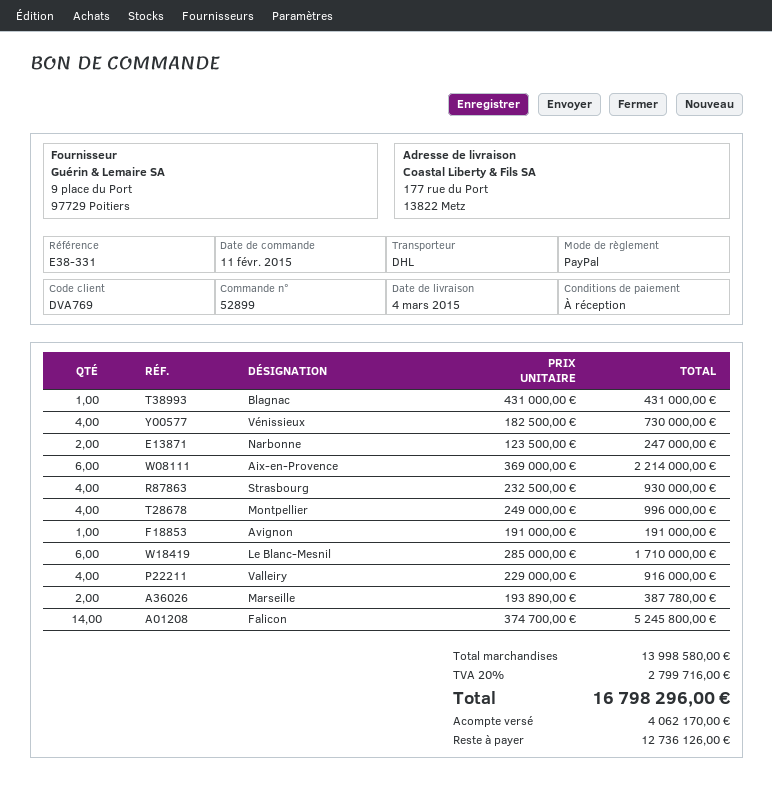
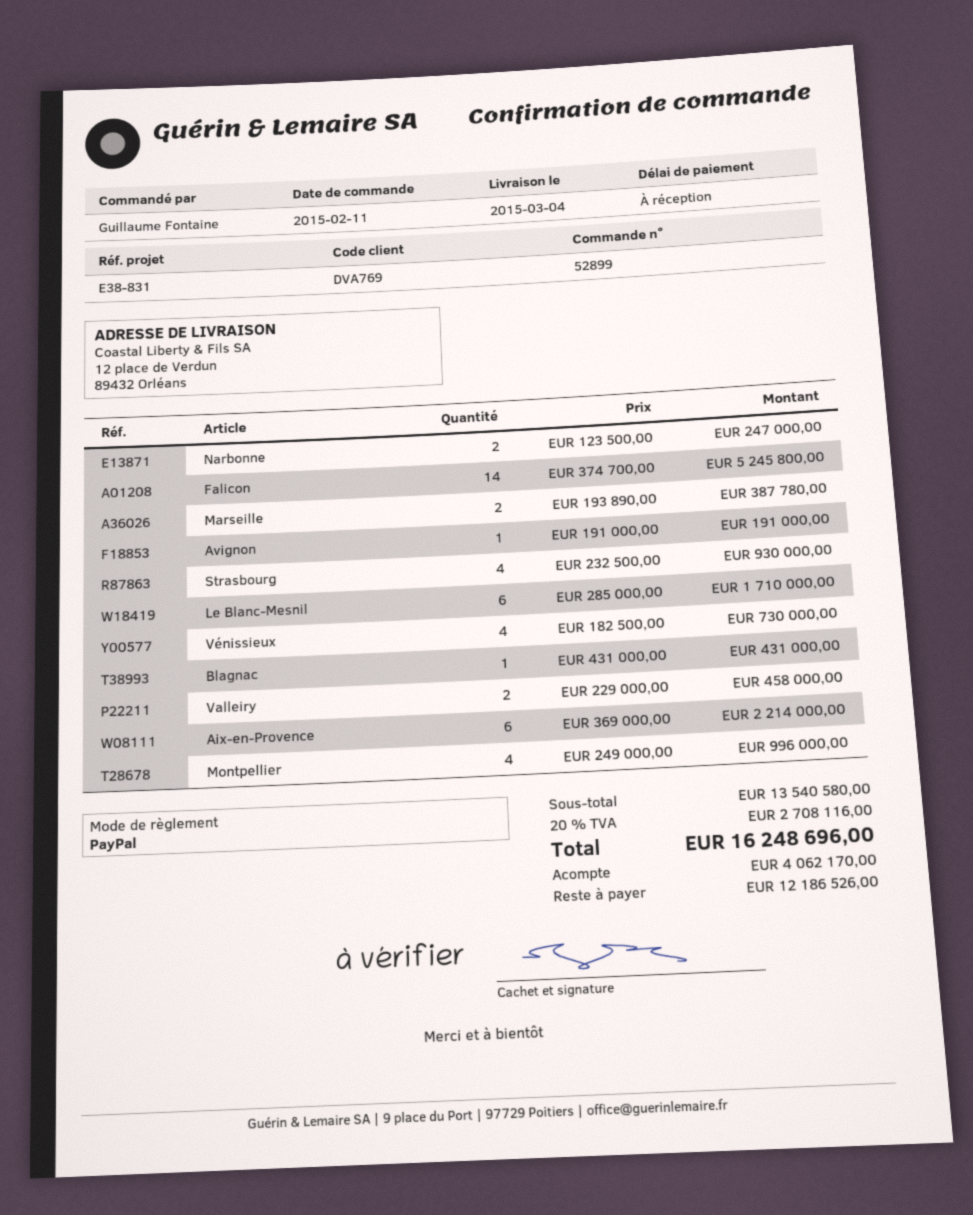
reference: E38-331 -> E38-831
ship to: 177 rue du Port, 13822 Metz -> 12 place de Verdun, 89432 Orléans
Valleiry: 4 x 229000.00 = 916000.00 -> 2 x 229000.00 = 458000.00
subtotal: 13998580.00 -> 13540580.00
tax: 20% = 2799716.00 -> 20% = 2708116.00
total: 16798296.00 -> 16248696.00
balance: 12736126.00 -> 12186526.00

